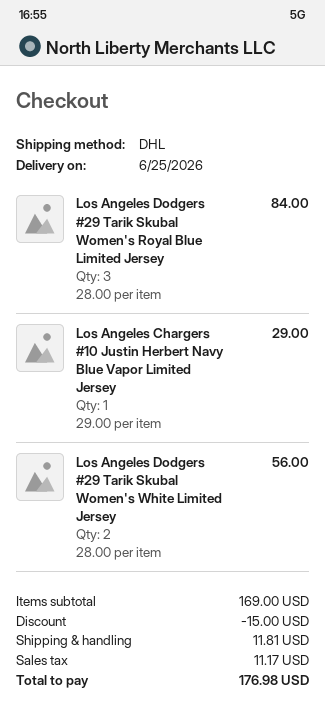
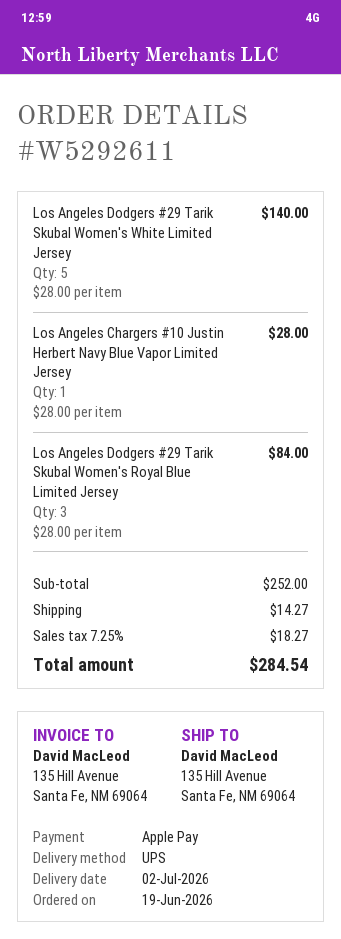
delivery date: 2026-06-25 -> 2026-07-02
shipping method: DHL -> UPS
Los Angeles Chargers #10 Justin Herbert Navy Blue Vapor Limited Jersey: 1 x 29.00 = 29.00 -> 1 x 28.00 = 28.00
Los Angeles Dodgers #29 Tarik Skubal Women's White Limited Jersey: 2 x 28.00 = 56.00 -> 5 x 28.00 = 140.00
subtotal: 169.00 -> 252.00
discount: 15.00 -> none
shipping: 11.81 -> 14.27
tax: 11.17 -> 18.27
total: 176.98 -> 284.54

